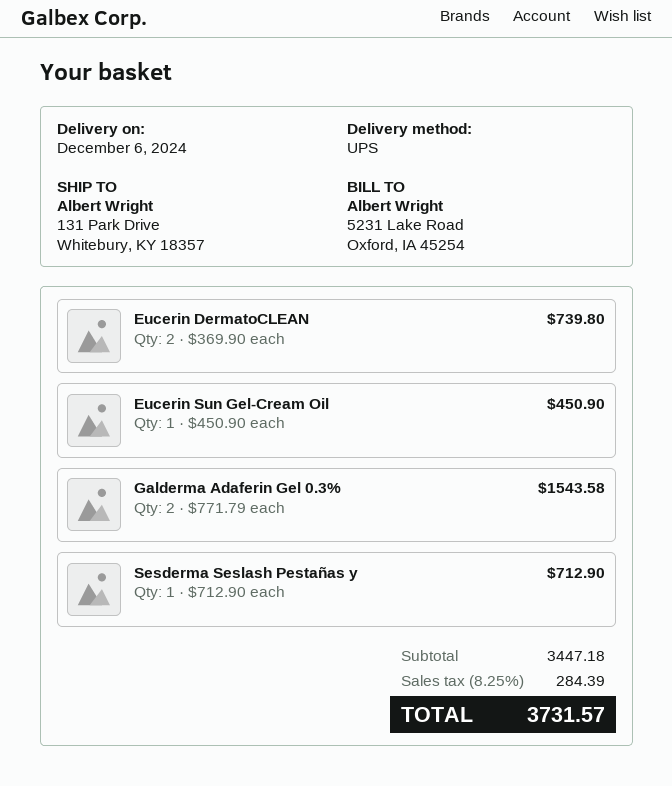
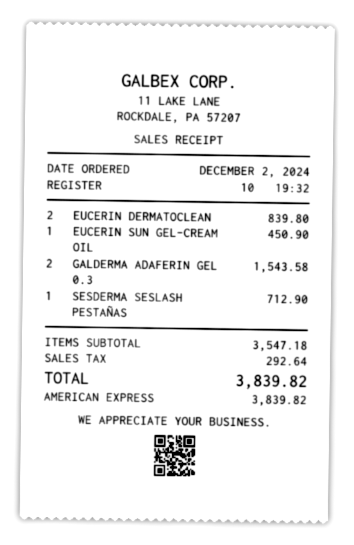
Eucerin DermatoCLEAN: 2 for 739.80 -> 2 for 839.80
subtotal: 3447.18 -> 3547.18
tax: 284.39 -> 292.64
total: 3731.57 -> 3839.82

